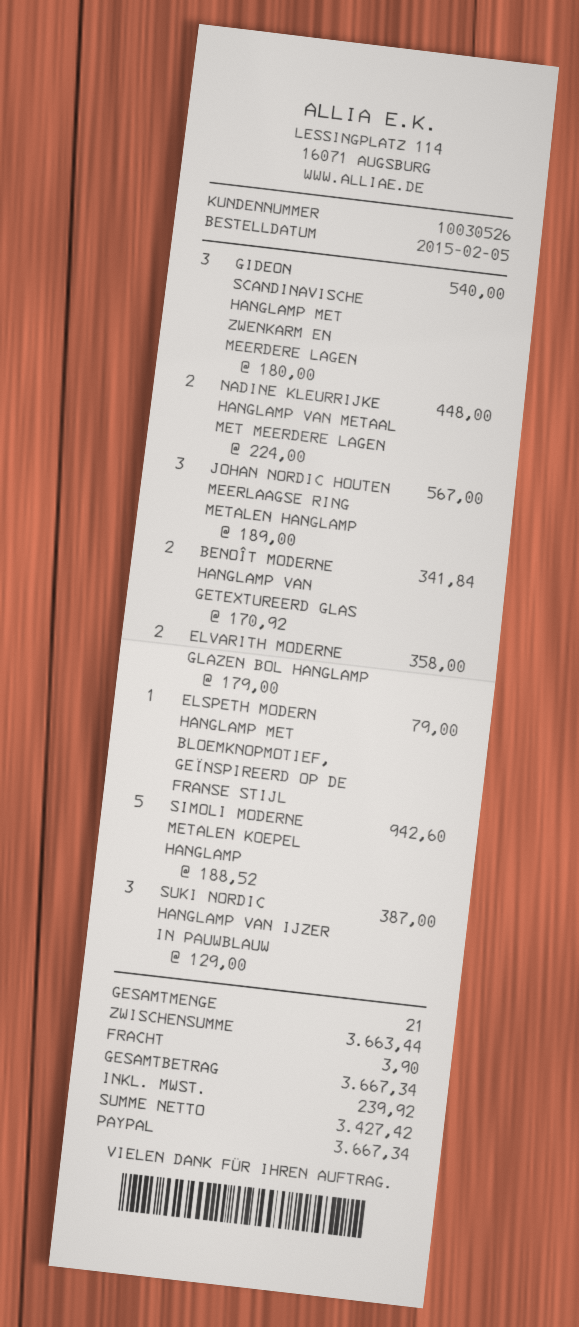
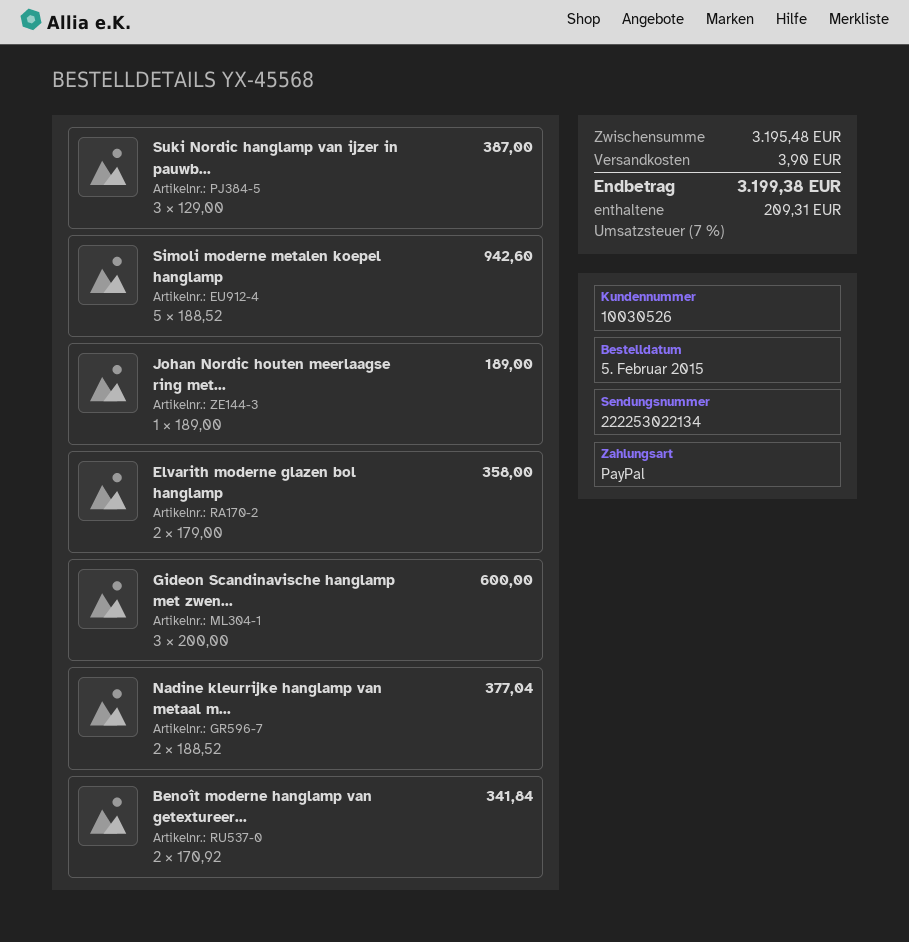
GIDEON SCANDINAVISCHE HANGLAMP MET ZWENKARM EN MEERDERE LAGEN: 3 x 180.00 = 540.00 -> 3 x 200.00 = 600.00
NADINE KLEURRIJKE HANGLAMP VAN METAAL MET MEERDERE LAGEN: 2 x 224.00 = 448.00 -> 2 x 188.52 = 377.04
JOHAN NORDIC HOUTEN MEERLAAGSE RING METALEN HANGLAMP: 3 x 189.00 = 567.00 -> 1 x 189.00 = 189.00
ELSPETH MODERN HANGLAMP MET BLOEMKNOPMOTIEF, GEÏNSPIREERD OP DE FRANSE STIJL: 1 x 79.00 = 79.00 -> none
subtotal: 3663.44 -> 3195.48
tax: 239.92 -> 209.31
total: 3667.34 -> 3199.38

